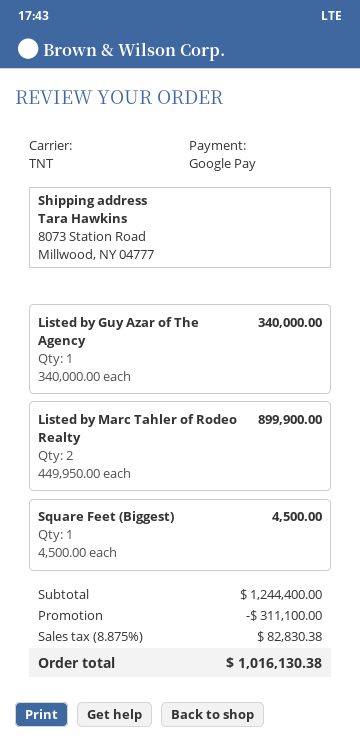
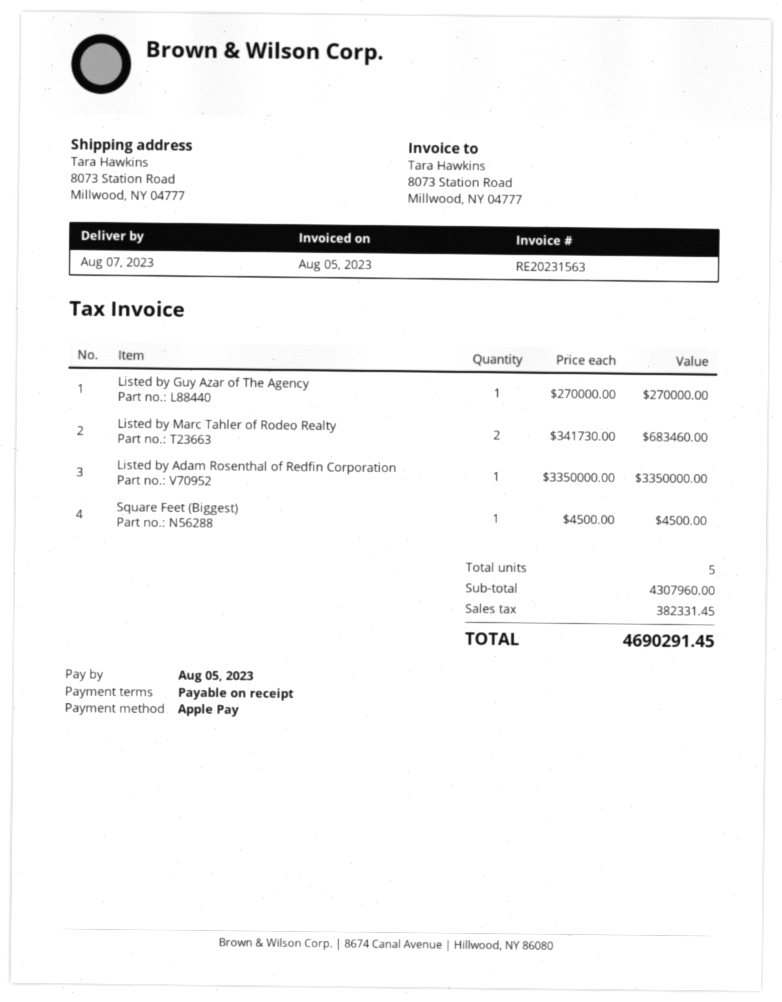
payment method: Google Pay -> Apple Pay
Listed by Guy Azar of The Agency: 1 x 340000.00 = 340000.00 -> 1 x 270000.00 = 270000.00
Listed by Marc Tahler of Rodeo Realty: 2 x 449950.00 = 899900.00 -> 2 x 341730.00 = 683460.00
Listed by Adam Rosenthal of Redfin Corporation: none -> 1 x 3350000.00 = 3350000.00
subtotal: 1244400.00 -> 4307960.00
discount: 311100.00 -> none
tax: 82830.38 -> 382331.45
total: 1016130.38 -> 4690291.45

